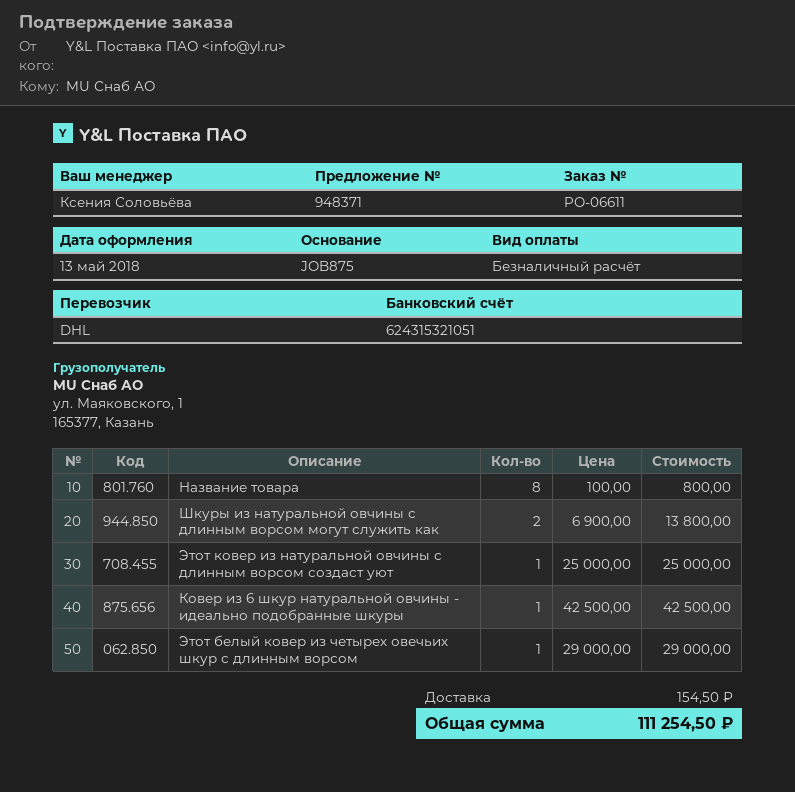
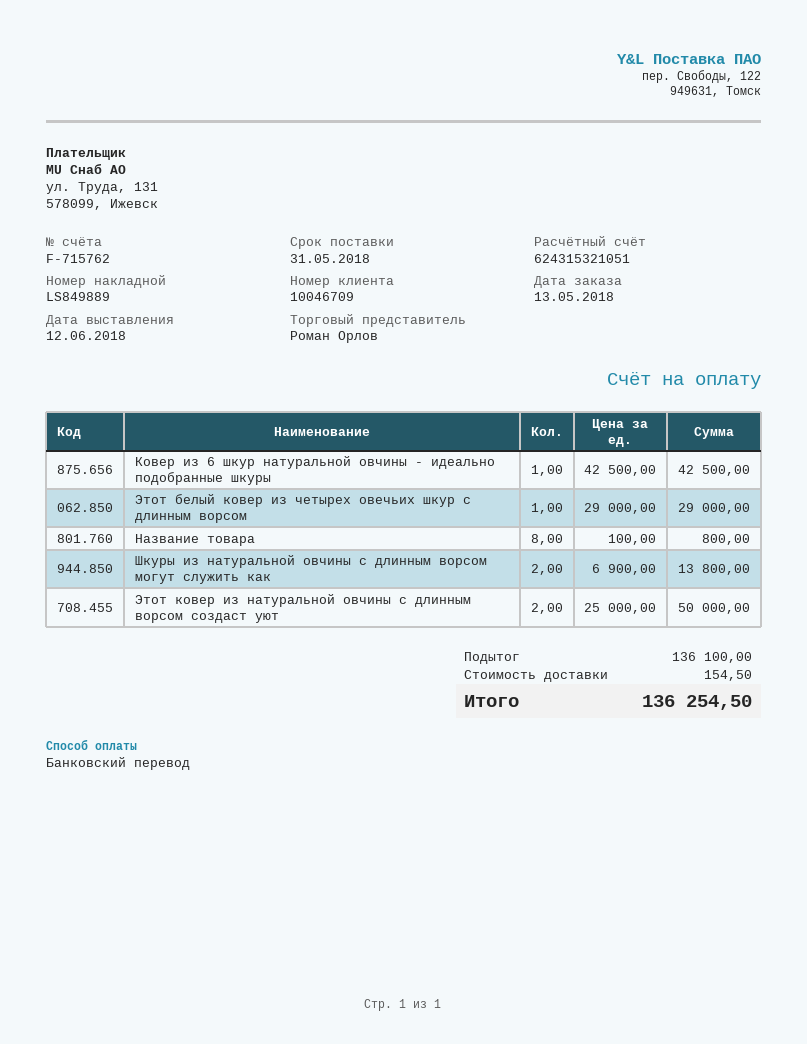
sales rep: Ксения Соловьёва -> Роман Орлов
Этот ковер из натуральной овчины с длинным ворсом создаст уют: 1 x 25000.00 = 25000.00 -> 2 x 25000.00 = 50000.00
total: 111254.50 -> 136254.50

